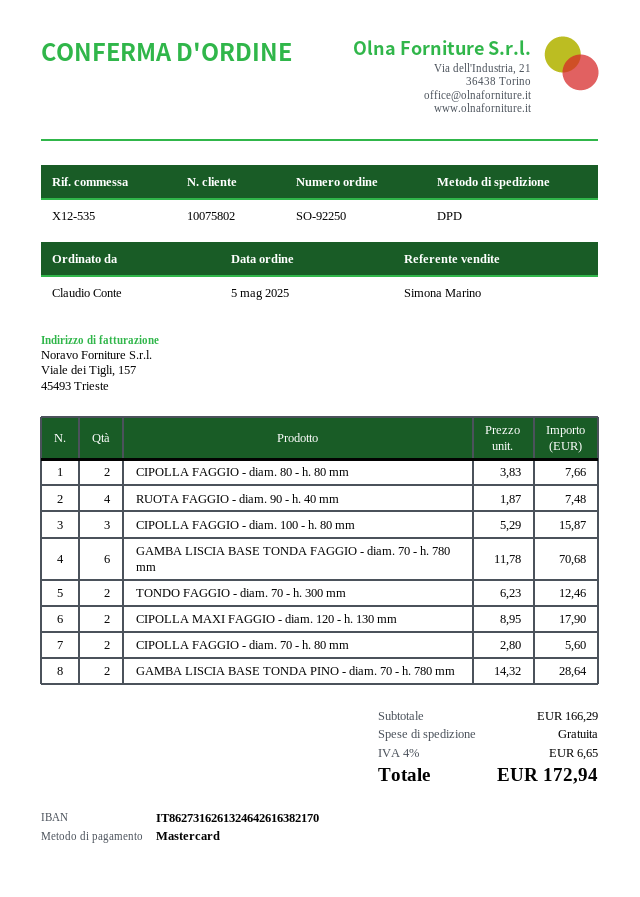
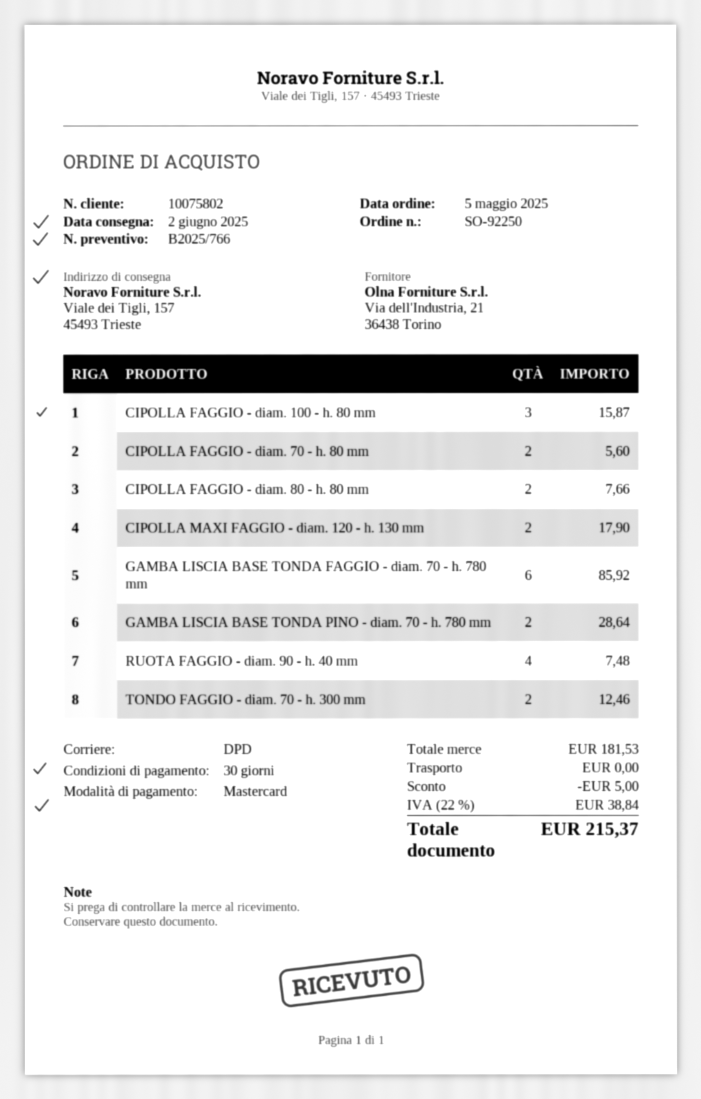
GAMBA LISCIA BASE TONDA FAGGIO - diam. 70 - h. 780 mm: 6 for 70.68 -> 6 for 85.92
subtotal: 166.29 -> 181.53
discount: none -> 5.00
tax: 4% = 6.65 -> 22% = 38.84
total: 172.94 -> 215.37

